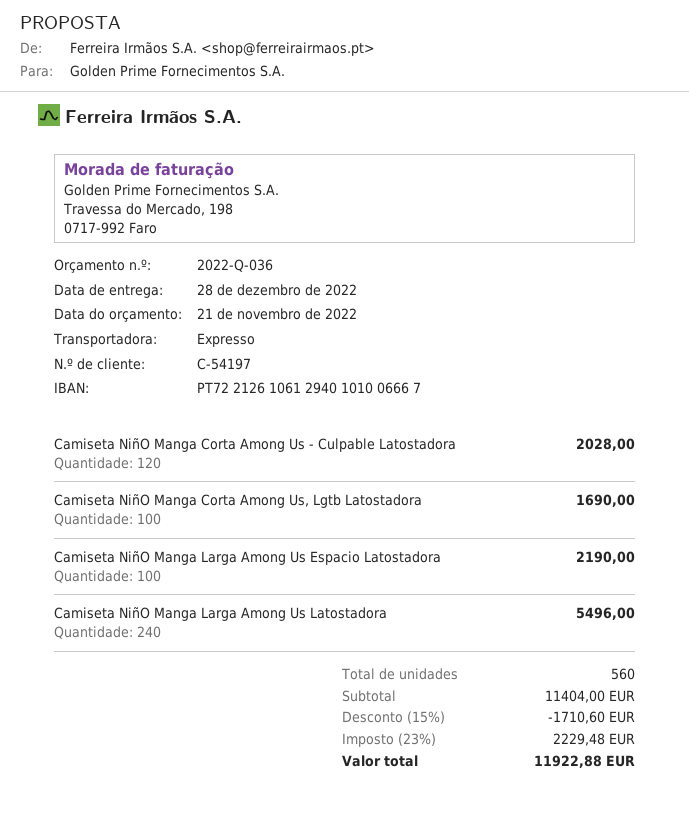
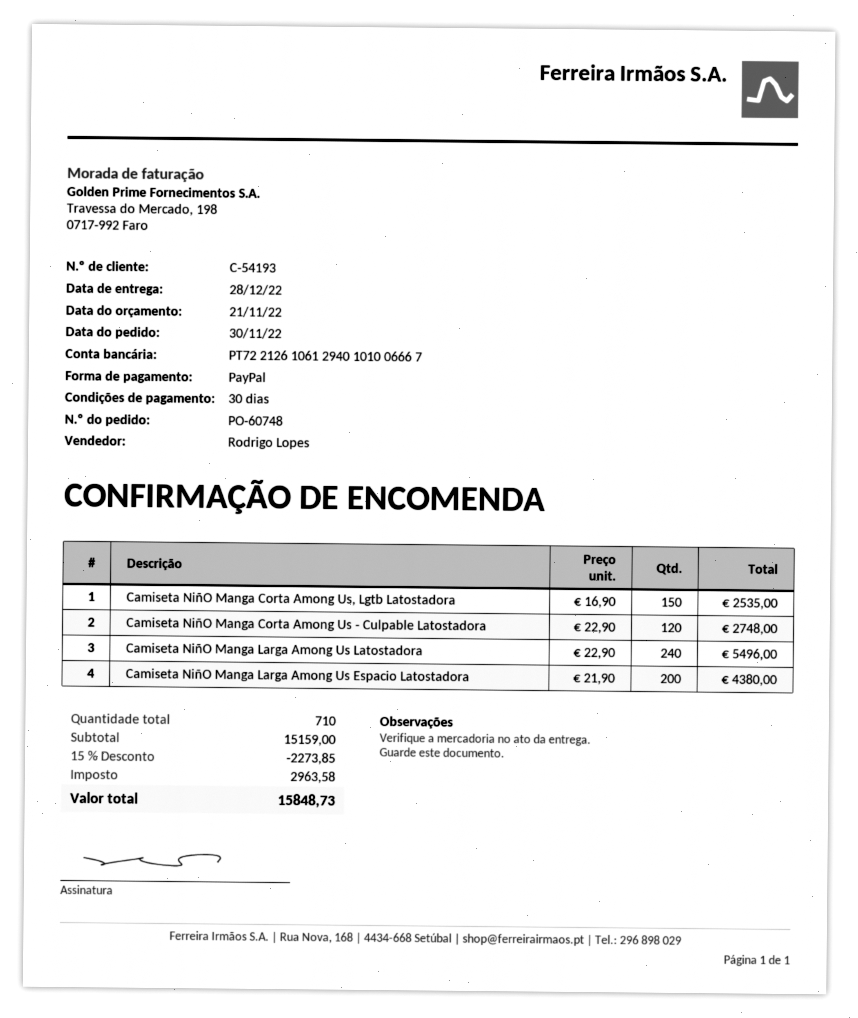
customer number: C-54197 -> C-54193
Camiseta NiñO Manga Corta Among Us - Culpable Latostadora: 120 for 2028.00 -> 120 for 2748.00
Camiseta NiñO Manga Corta Among Us, Lgtb Latostadora: 100 for 1690.00 -> 150 for 2535.00
Camiseta NiñO Manga Larga Among Us Espacio Latostadora: 100 for 2190.00 -> 200 for 4380.00
total quantity: 560 -> 710
subtotal: 11404.00 -> 15159.00
discount: 15% = 1710.60 -> 15% = 2273.85
tax: 2229.48 -> 2963.58
total: 11922.88 -> 15848.73

